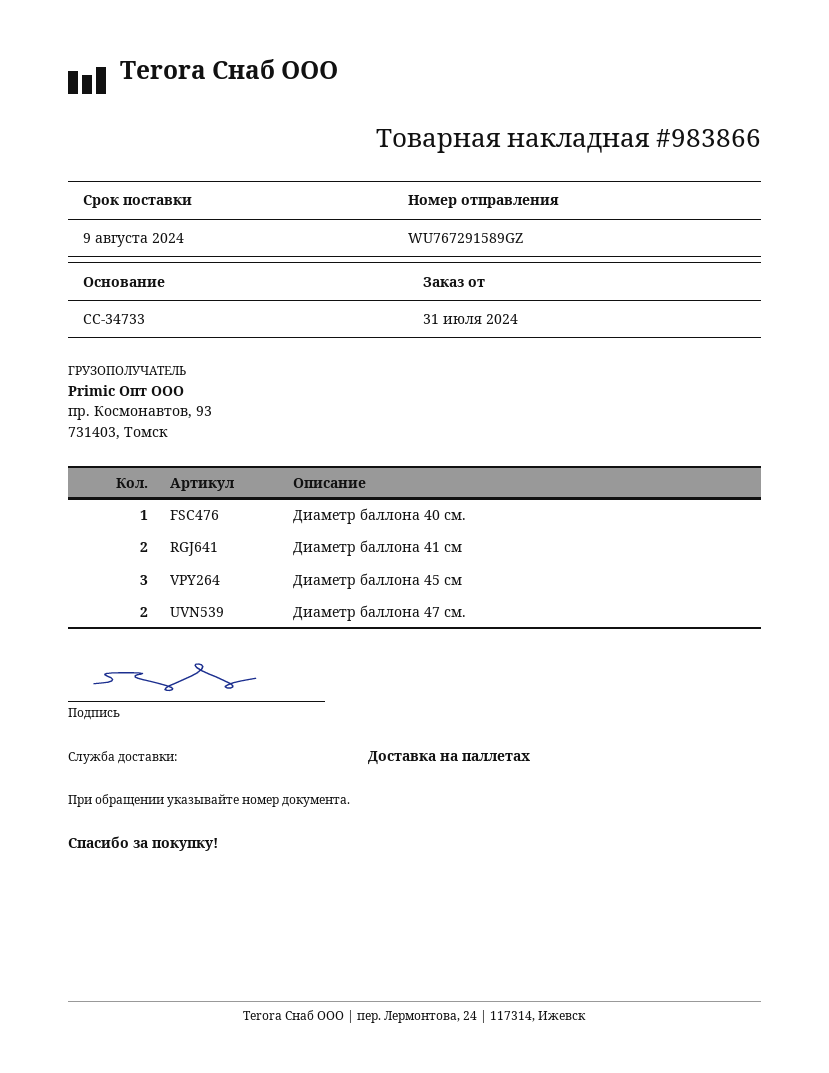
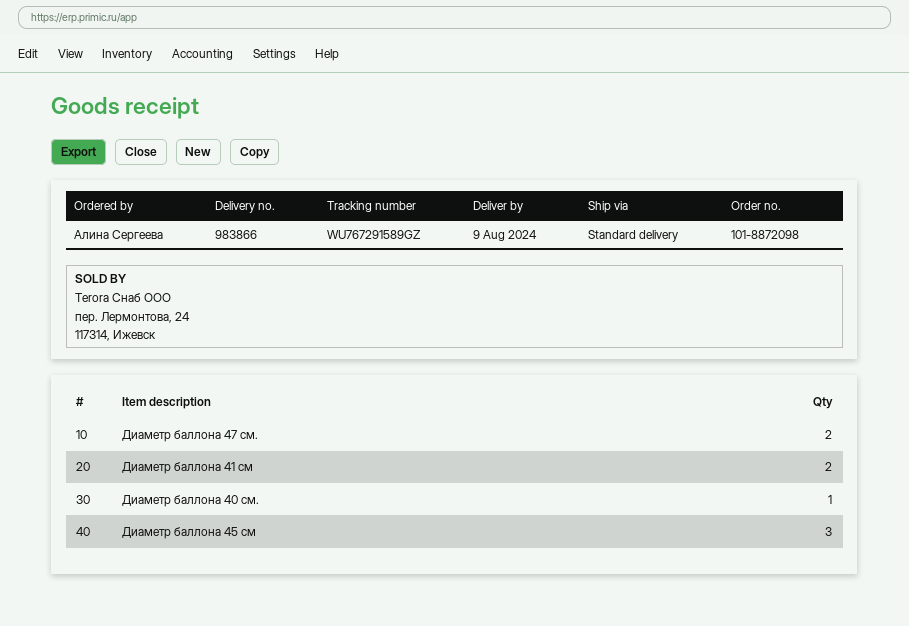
shipping method: pallet freight -> standard

